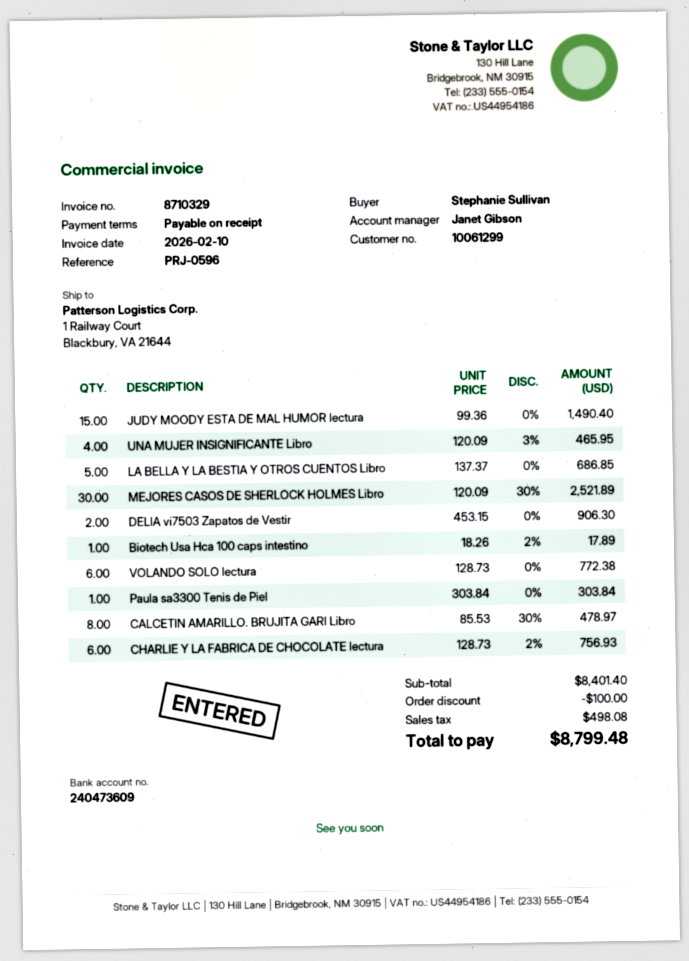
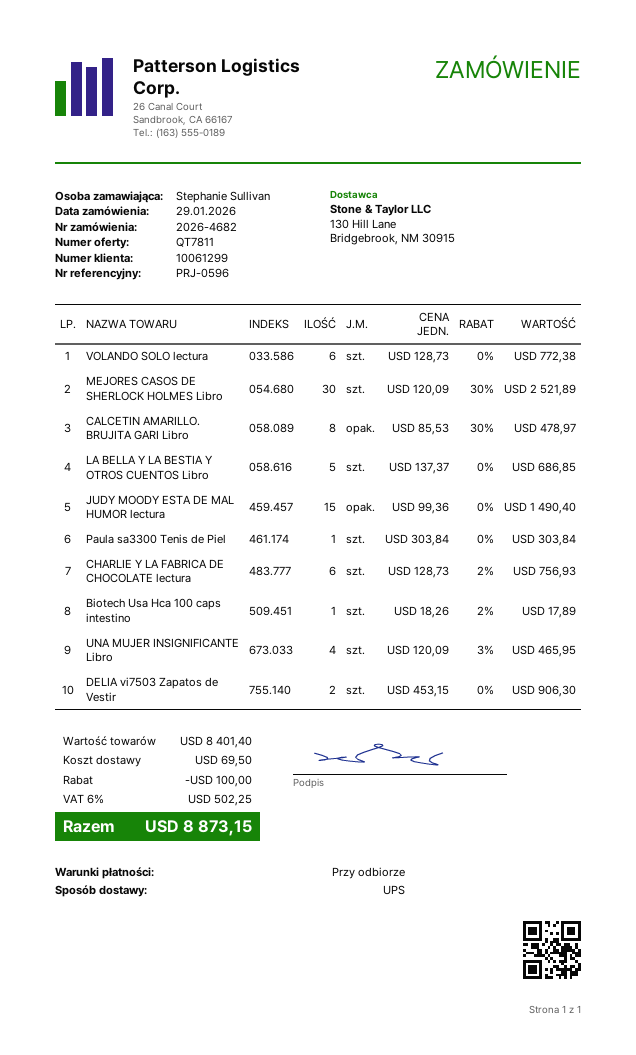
shipping: none -> 69.50
tax: 498.08 -> 502.25
total: 8799.48 -> 8873.15

